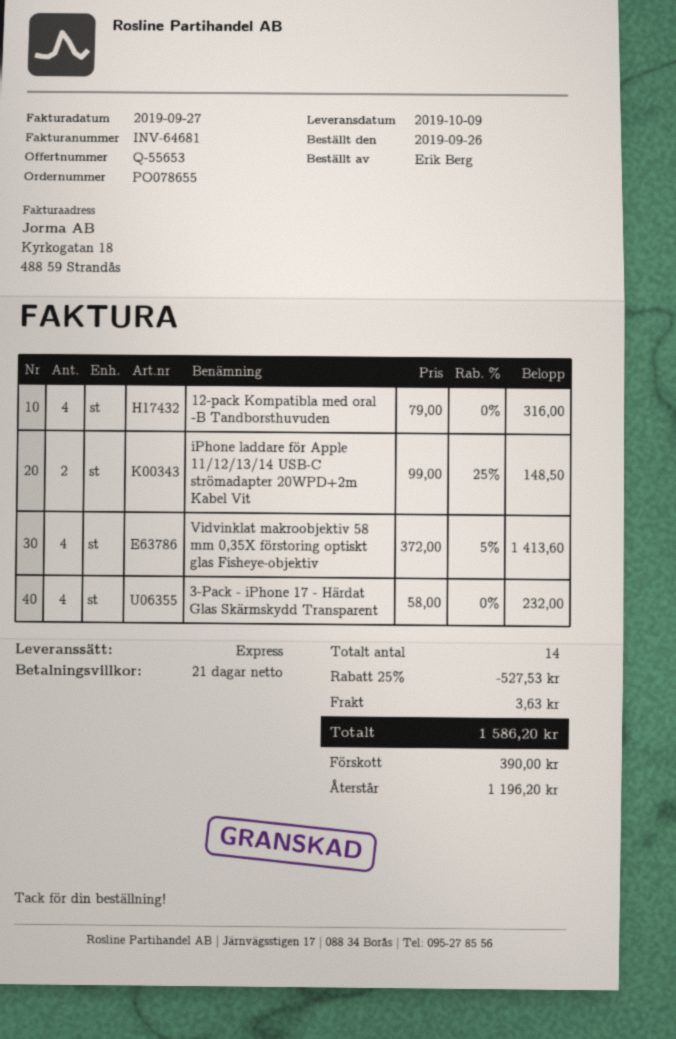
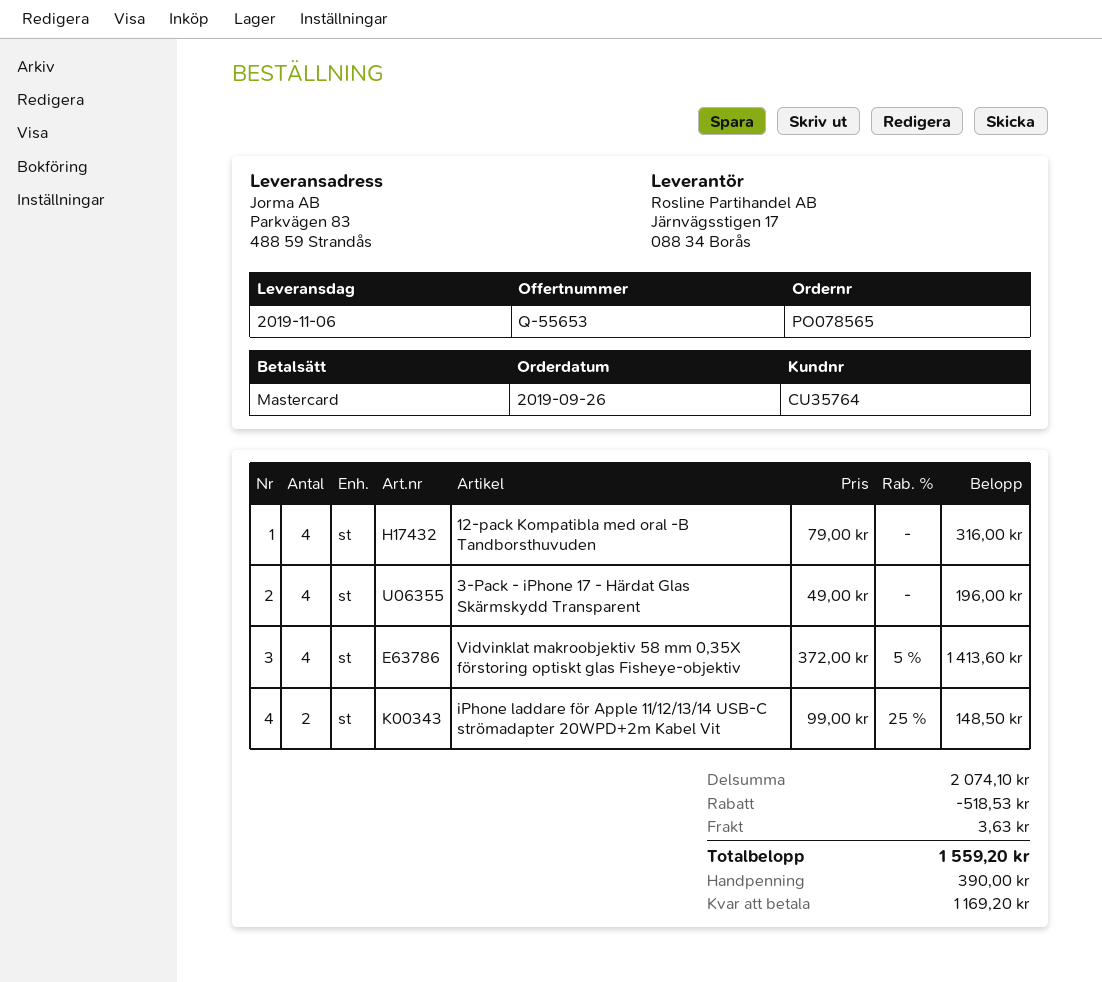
order number: PO078655 -> PO078565
delivery date: 2019-10-09 -> 2019-11-06
3-Pack - iPhone 17 - Härdat Glas Skärmskydd Transparent: 4 x 58.00 = 232.00 -> 4 x 49.00 = 196.00
discount: 527.53 -> 518.53
total: 1586.20 -> 1559.20
balance: 1196.20 -> 1169.20

